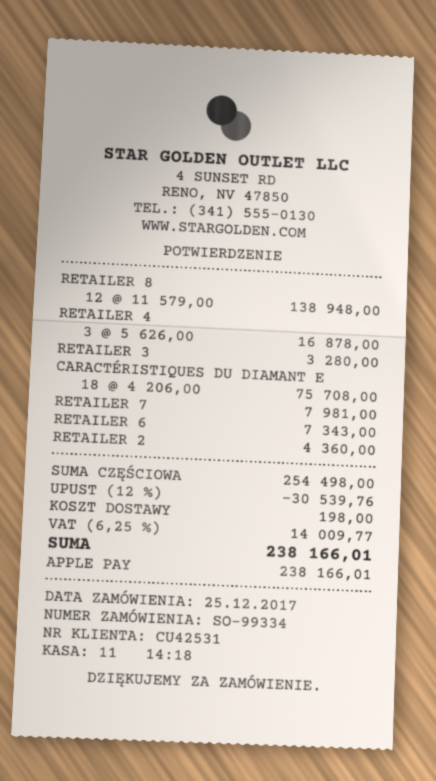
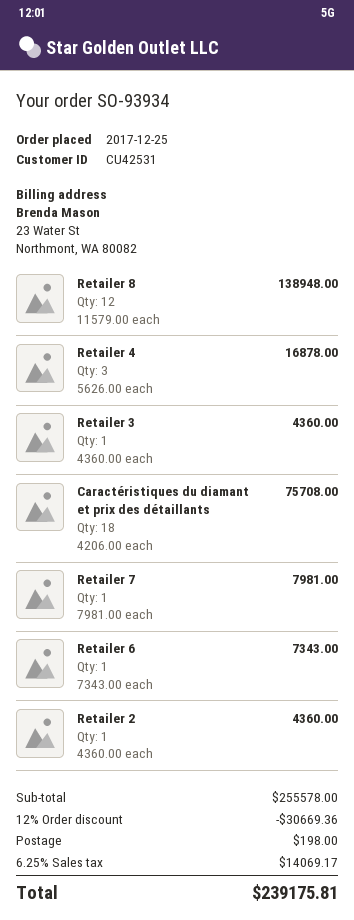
order number: SO-99334 -> SO-93934
RETAILER 3: 1 x 3280.00 = 3280.00 -> 1 x 4360.00 = 4360.00
subtotal: 254498.00 -> 255578.00
discount: 12% = 30539.76 -> 12% = 30669.36
tax: 6.25% = 14009.77 -> 6.25% = 14069.17
total: 238166.01 -> 239175.81

